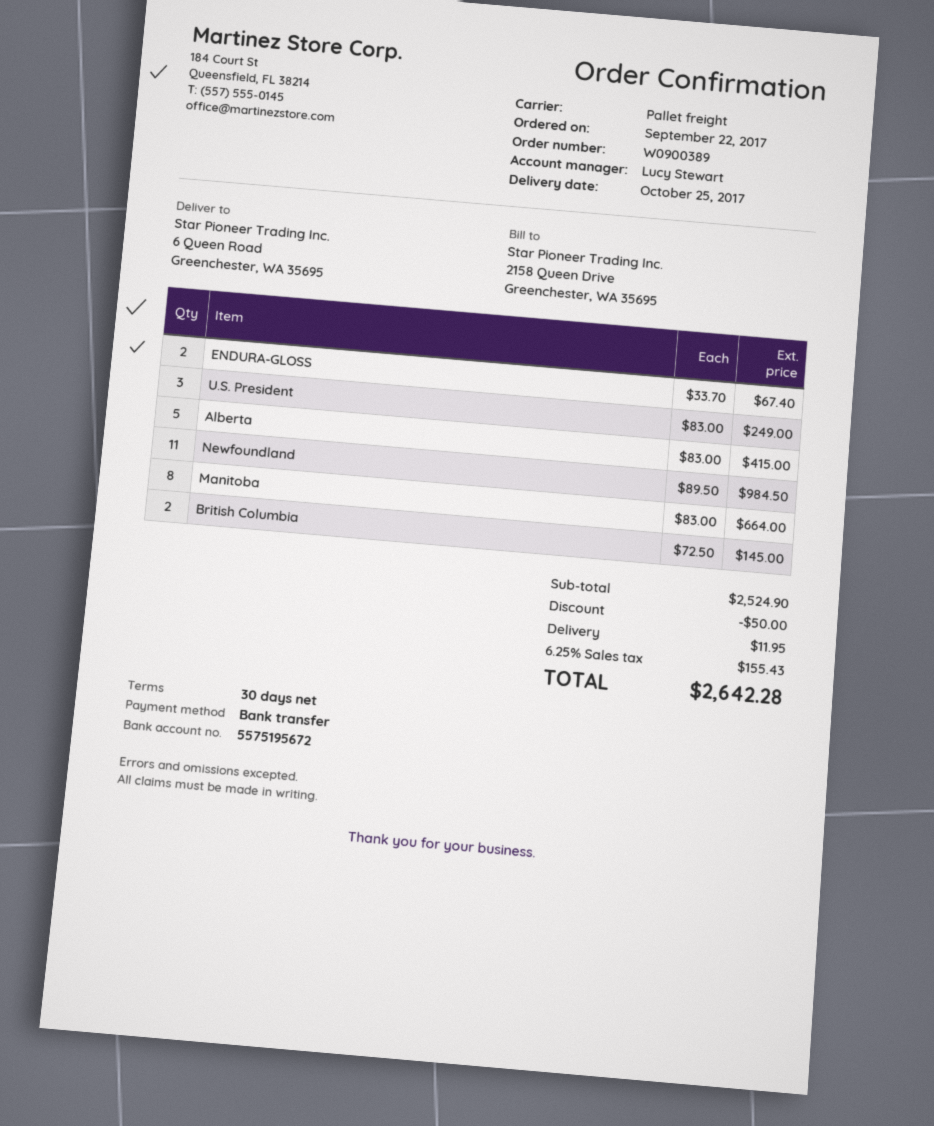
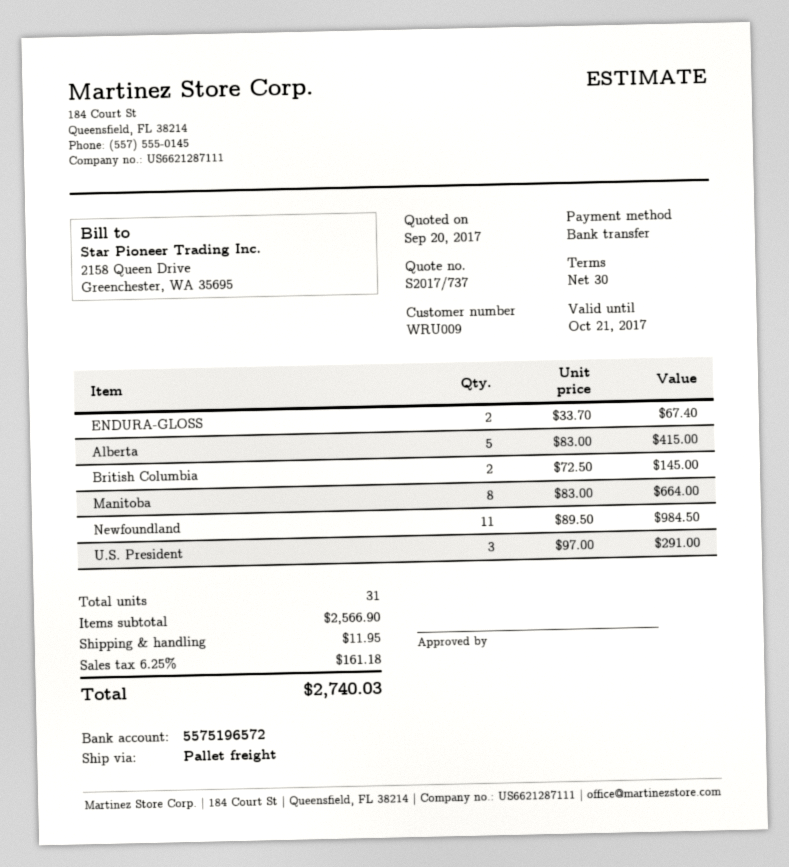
bank account: 5575195672 -> 5575196572
U.S. President: 3 x 83.00 = 249.00 -> 3 x 97.00 = 291.00
subtotal: 2524.90 -> 2566.90
discount: 50.00 -> none
tax: 6.25% = 155.43 -> 6.25% = 161.18
total: 2642.28 -> 2740.03

